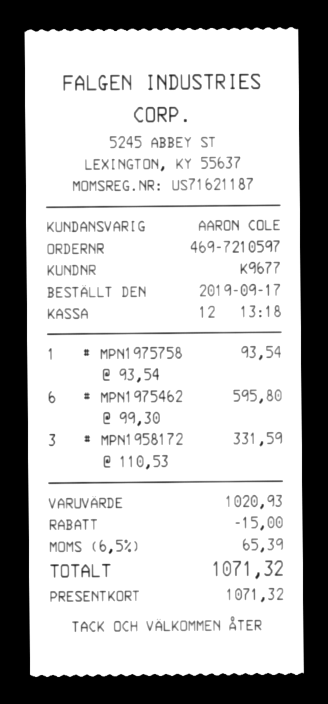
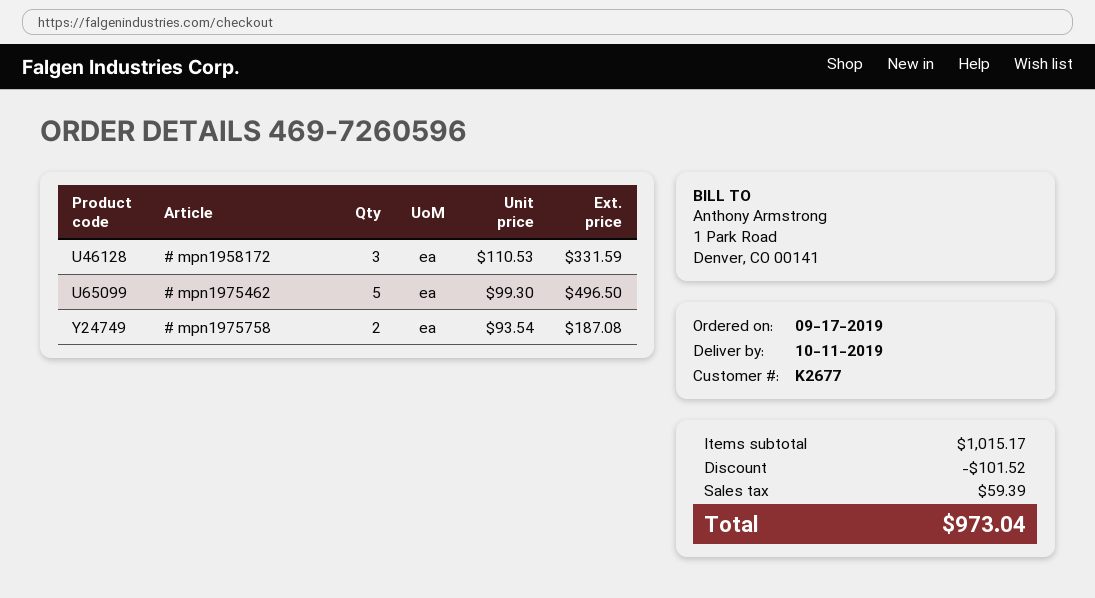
order number: 469-7210597 -> 469-7260596
customer number: K9677 -> K2677
# MPN1975758: 1 x 93.54 = 93.54 -> 2 x 93.54 = 187.08
# MPN1975462: 6 x 99.30 = 595.80 -> 5 x 99.30 = 496.50
subtotal: 1020.93 -> 1015.17
discount: 15.00 -> 101.52
tax: 65.39 -> 59.39
total: 1071.32 -> 973.04

